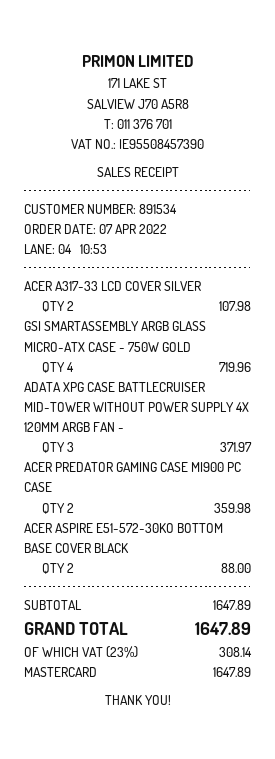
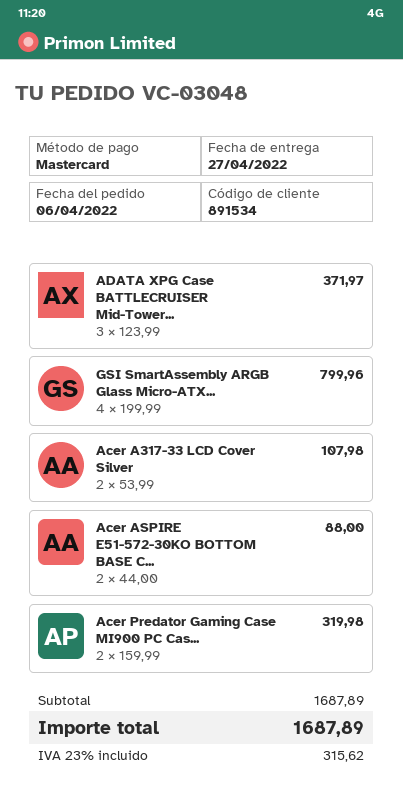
order date: 2022-04-07 -> 2022-04-06
GSI SMARTASSEMBLY ARGB GLASS MICRO-ATX CASE - 750W GOLD: 4 for 719.96 -> 4 for 799.96
ACER PREDATOR GAMING CASE MI900 PC CASE: 2 for 359.98 -> 2 for 319.98
subtotal: 1647.89 -> 1687.89
tax: 23% = 308.14 -> 23% = 315.62
total: 1647.89 -> 1687.89

